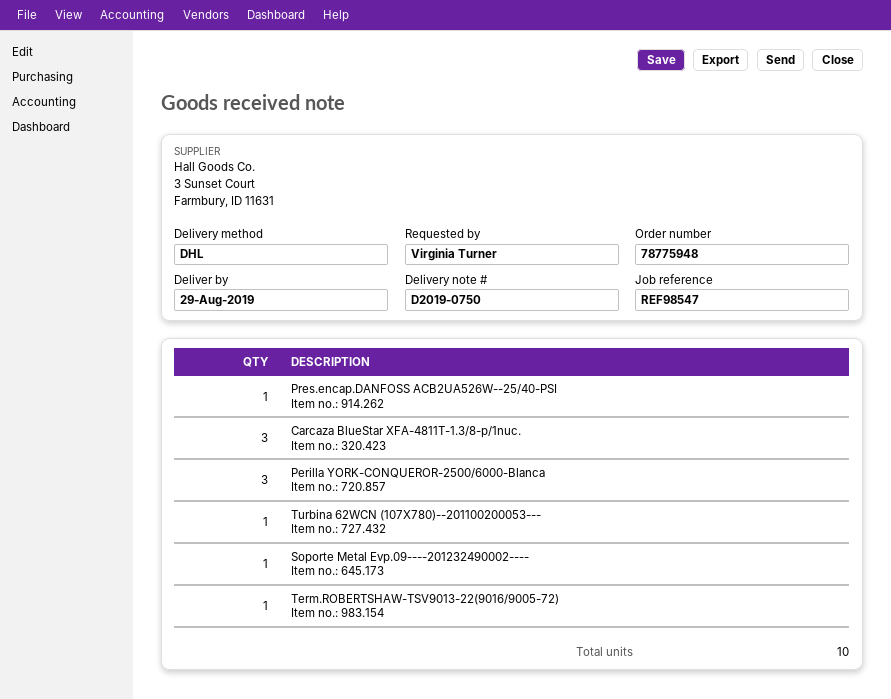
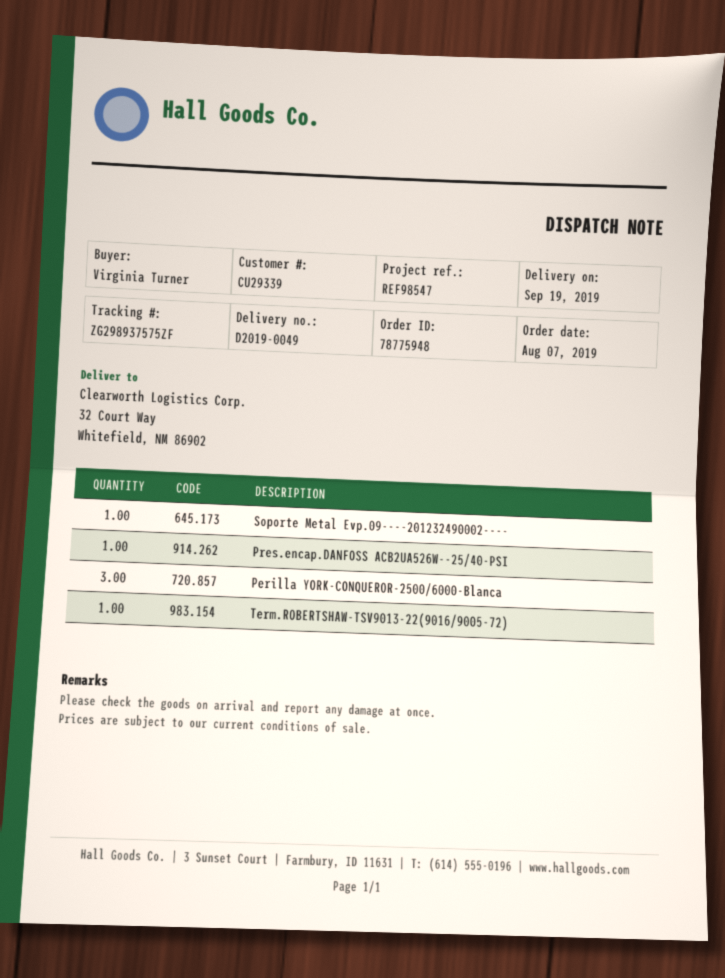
delivery note number: D2019-0750 -> D2019-0049
delivery date: 2019-08-29 -> 2019-09-19
Carcaza BlueStar XFA-4811T-1.3/8-p/1nuc.: 3 -> none
Turbina 62WCN (107X780)--201100200053---: 1 -> none

